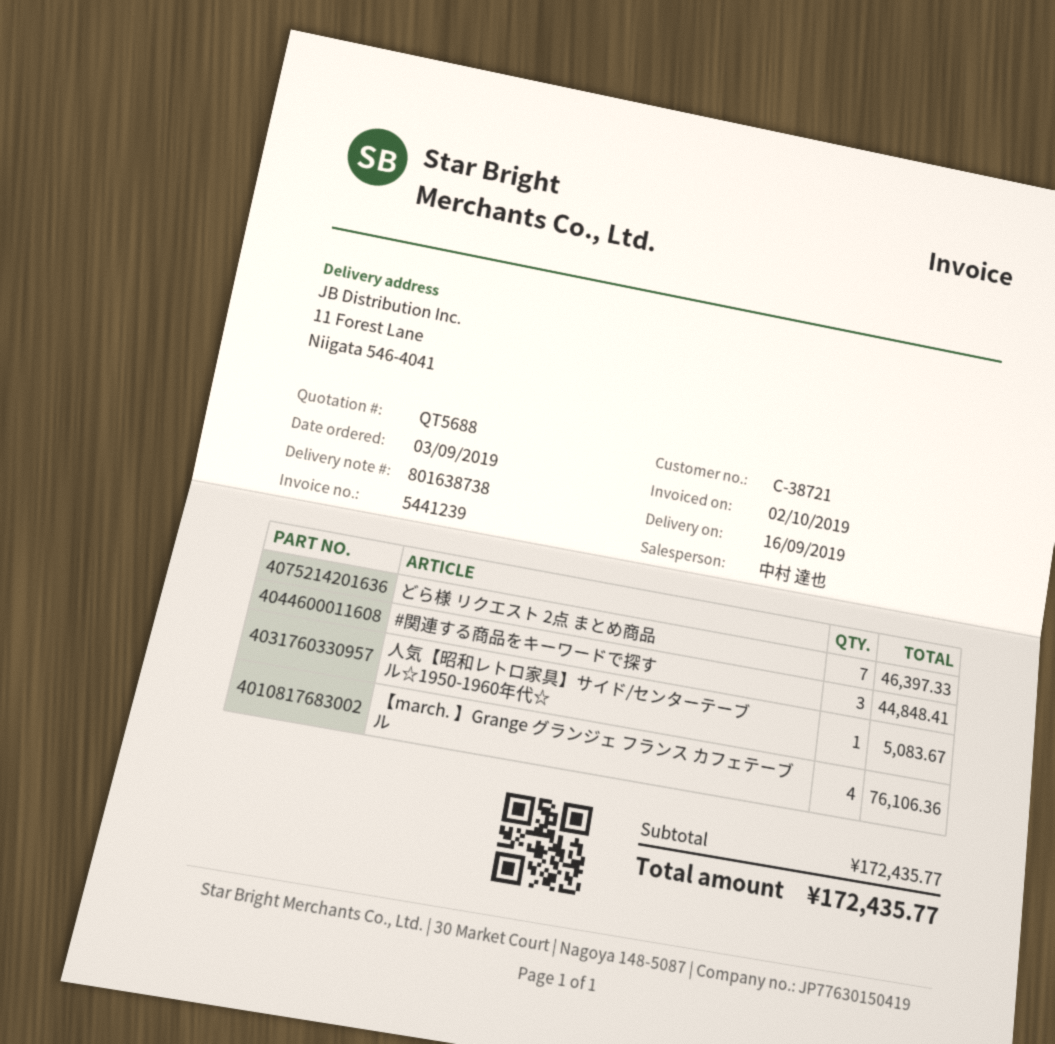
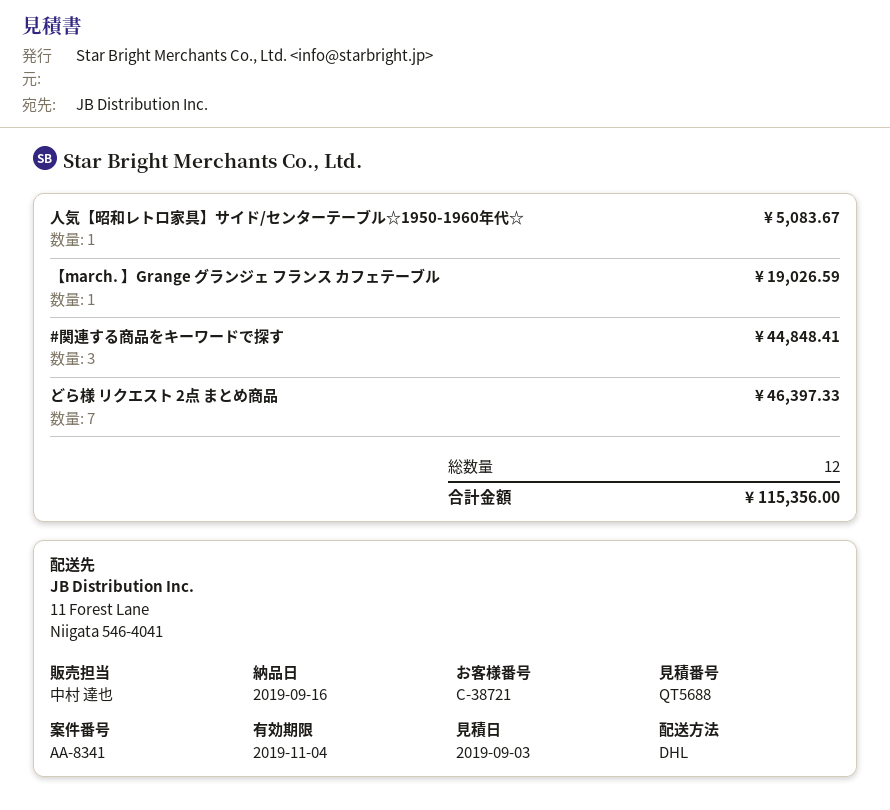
【march. 】Grange グランジェ フランス カフェテーブル: 4 for 76106.36 -> 1 for 19026.59
total: 172435.77 -> 115356.00

